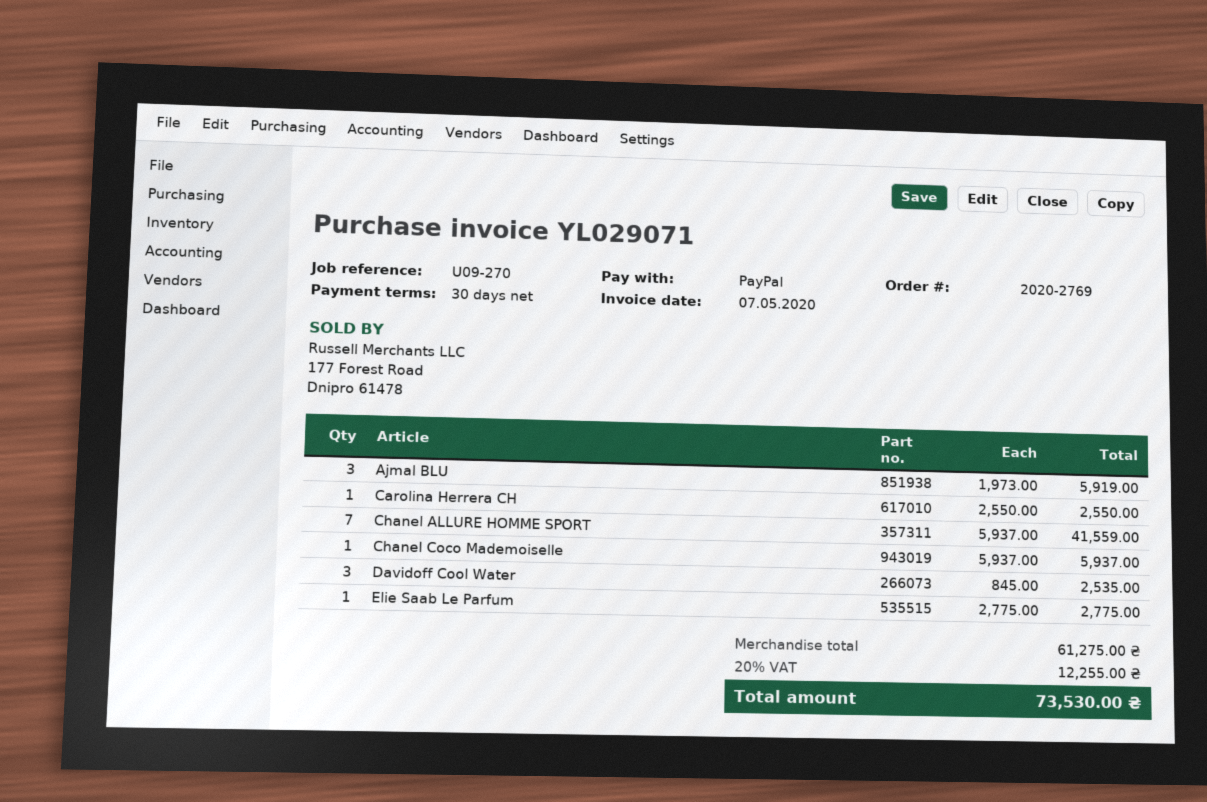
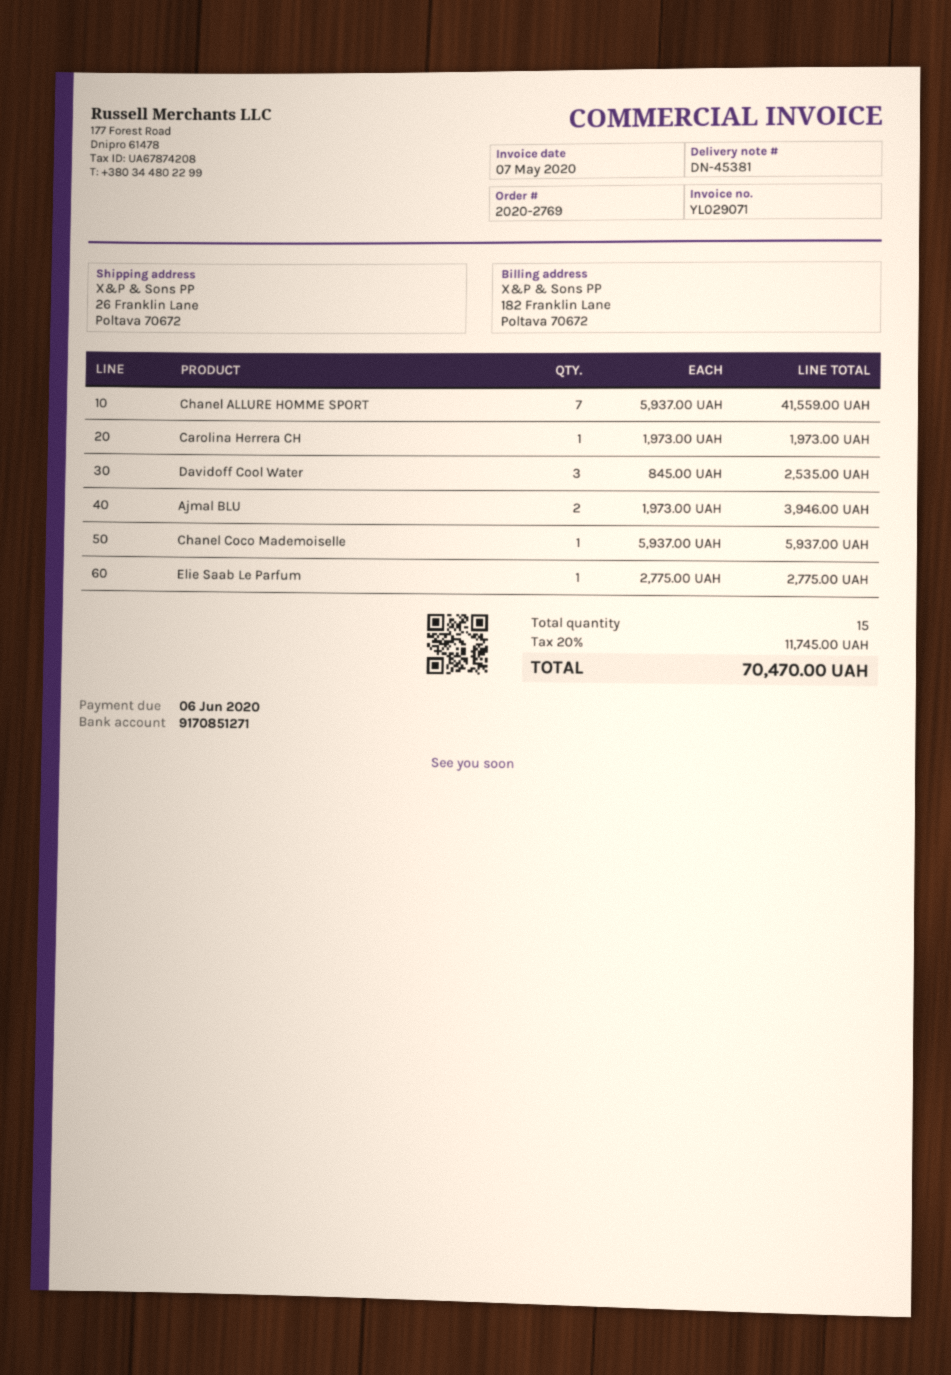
Ajmal BLU: 3 x 1973.00 = 5919.00 -> 2 x 1973.00 = 3946.00
Carolina Herrera CH: 1 x 2550.00 = 2550.00 -> 1 x 1973.00 = 1973.00
tax: 20% = 12255.00 -> 20% = 11745.00
total: 73530.00 -> 70470.00

